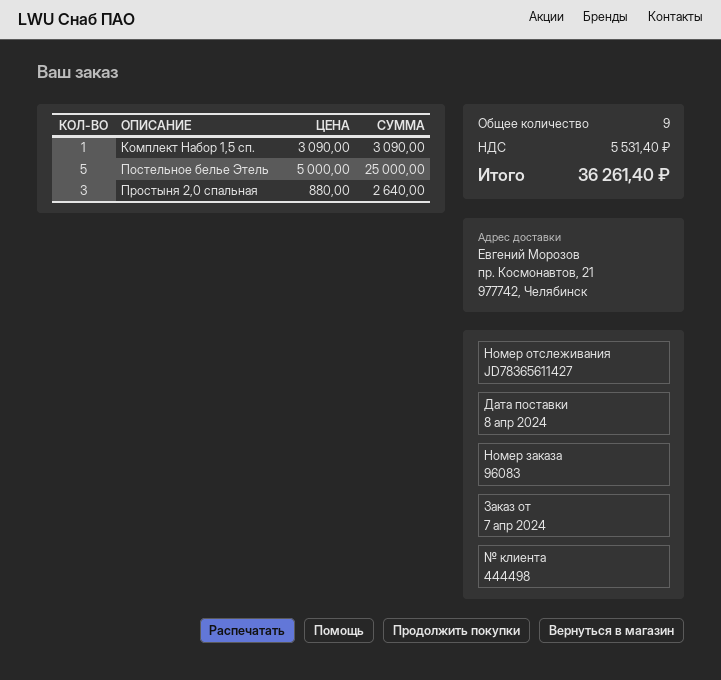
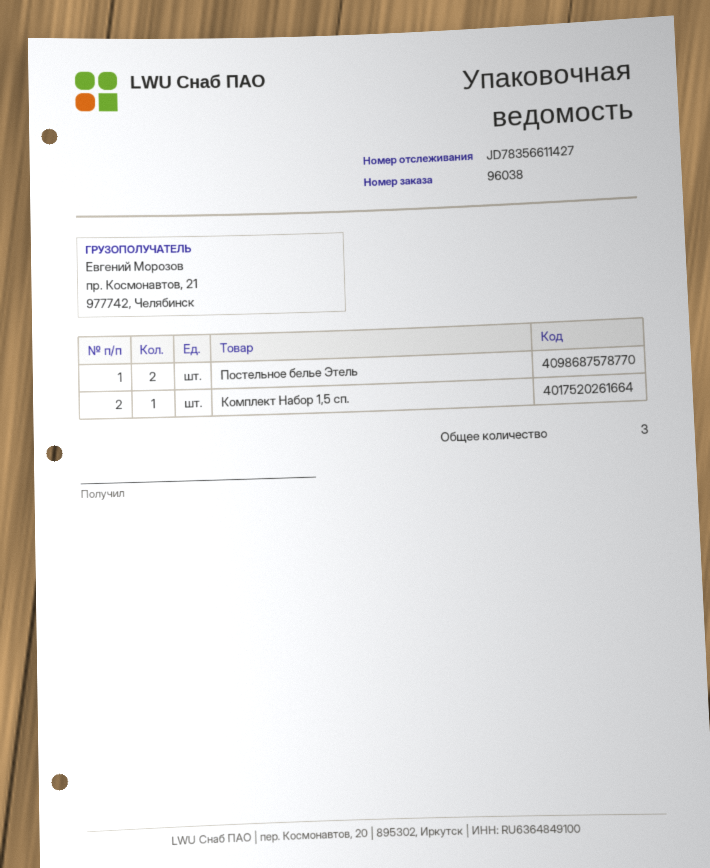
order number: 96083 -> 96038
tracking number: JD78365611427 -> JD78356611427
Постельное белье Этель: 5 -> 2
Простыня 2,0 спальная: 3 -> none
total quantity: 9 -> 3

